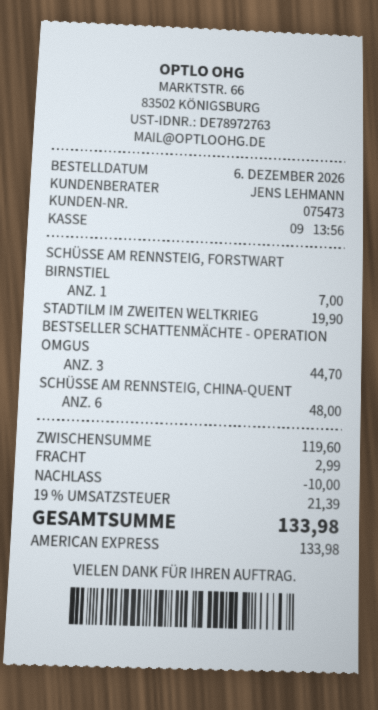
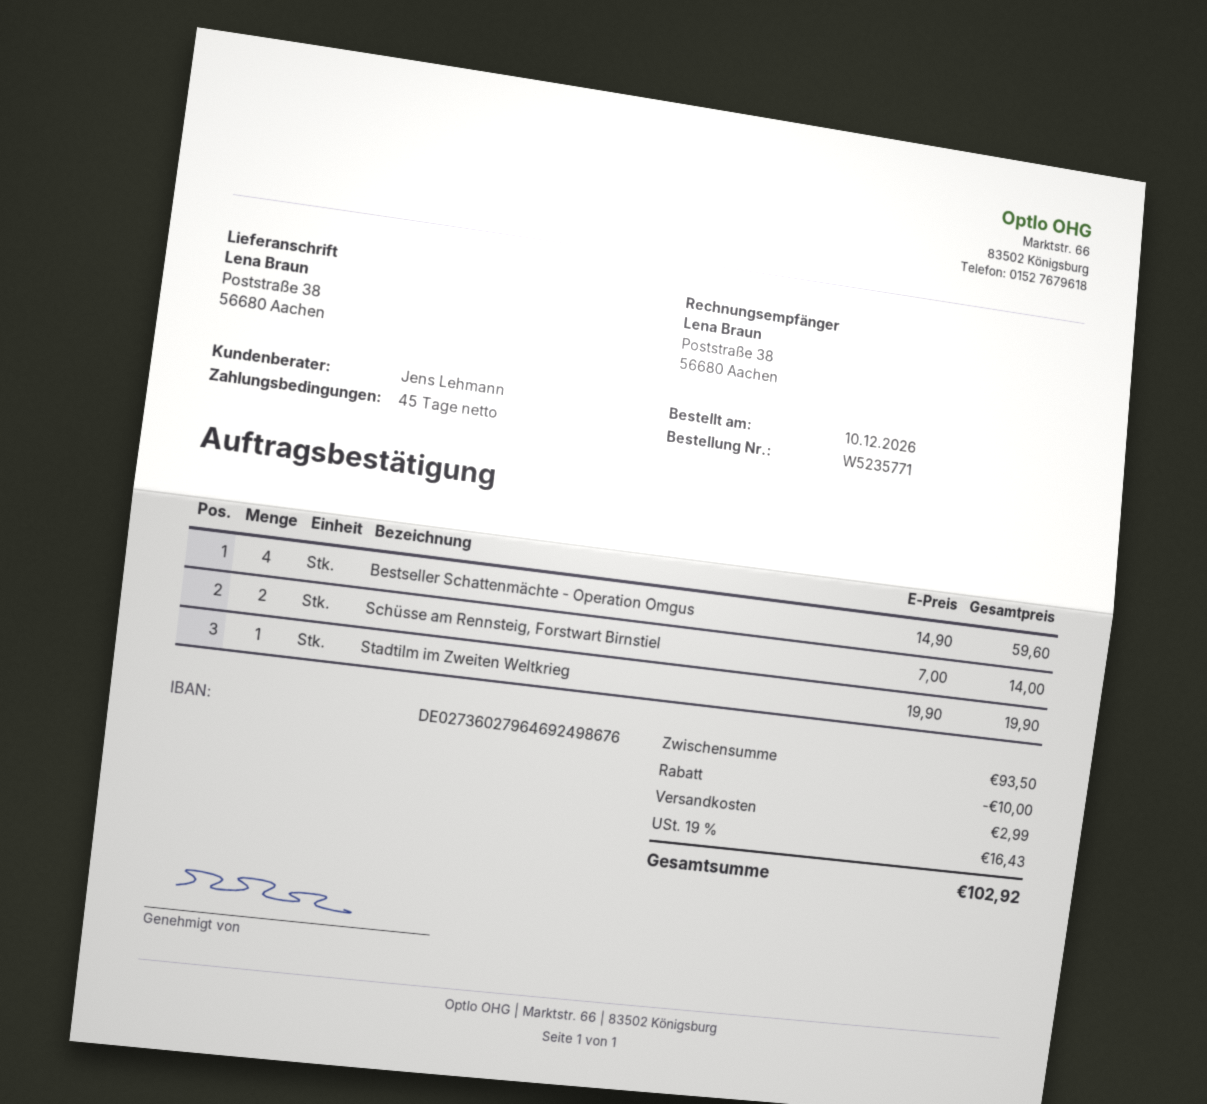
order date: 2026-12-06 -> 2026-12-10
SCHÜSSE AM RENNSTEIG, FORSTWART BIRNSTIEL: 1 for 7.00 -> 2 for 14.00
BESTSELLER SCHATTENMÄCHTE - OPERATION OMGUS: 3 for 44.70 -> 4 for 59.60
SCHÜSSE AM RENNSTEIG, CHINA-QUENT: 6 for 48.00 -> none
subtotal: 119.60 -> 93.50
tax: 19% = 21.39 -> 19% = 16.43
total: 133.98 -> 102.92

